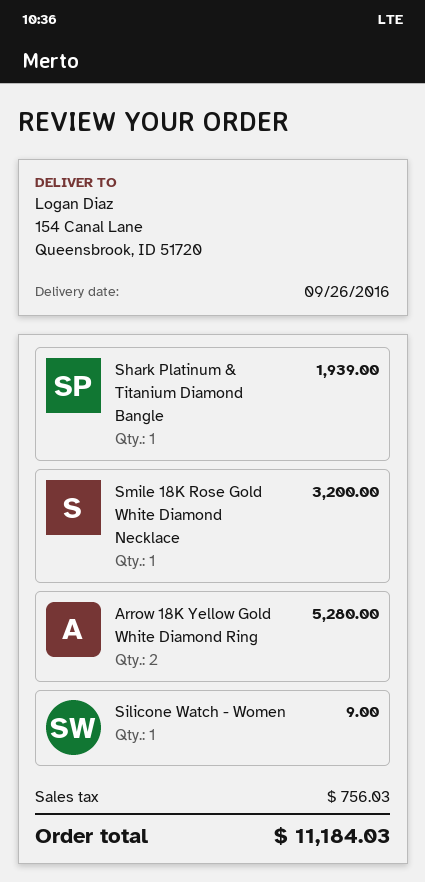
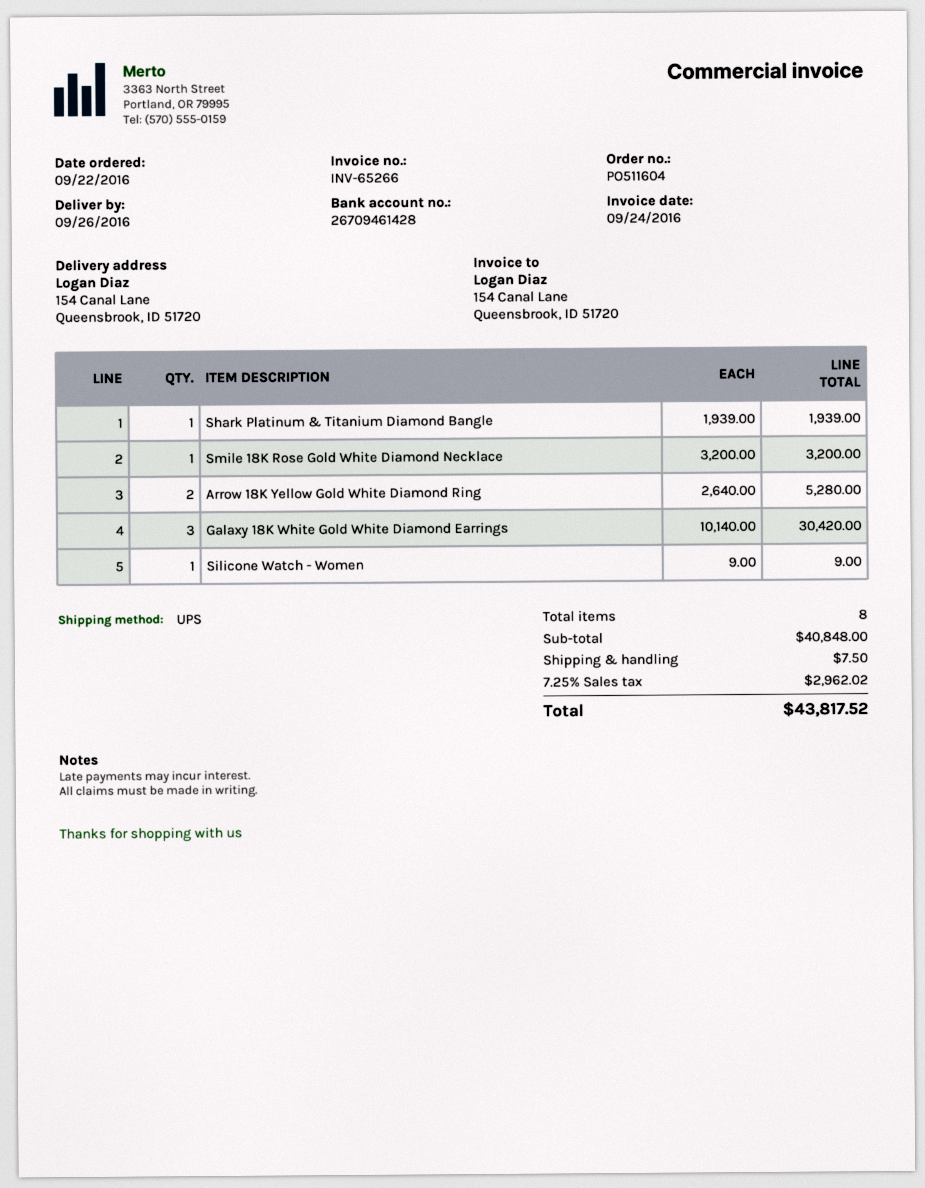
Galaxy 18K White Gold White Diamond Earrings: none -> 3 for 30420.00
shipping: none -> 7.50
tax: 756.03 -> 2962.02
total: 11184.03 -> 43817.52

